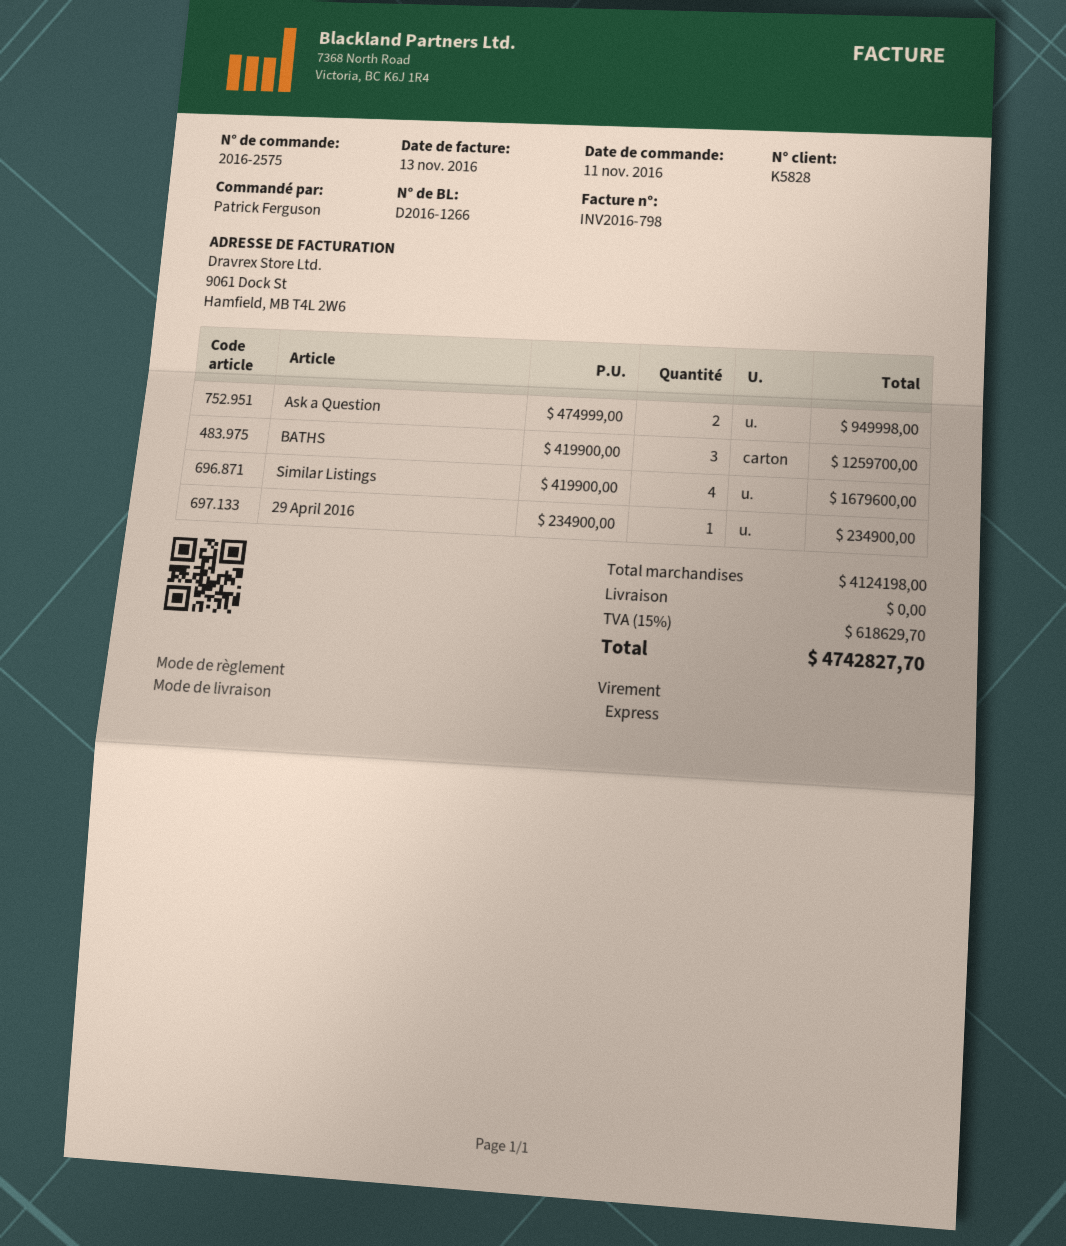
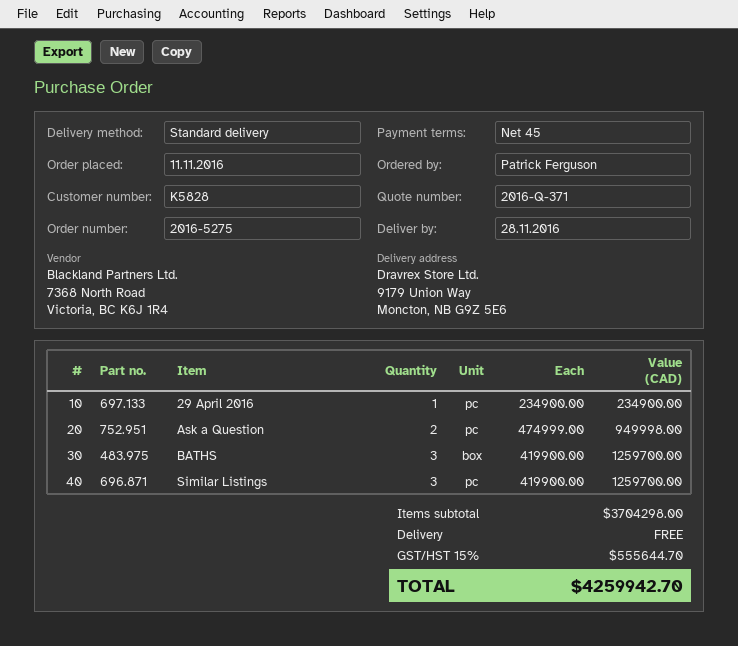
order number: 2016-2575 -> 2016-5275
shipping method: express -> standard
Similar Listings: 4 x 419900.00 = 1679600.00 -> 3 x 419900.00 = 1259700.00
subtotal: 4124198.00 -> 3704298.00
tax: 15% = 618629.70 -> 15% = 555644.70
total: 4742827.70 -> 4259942.70

